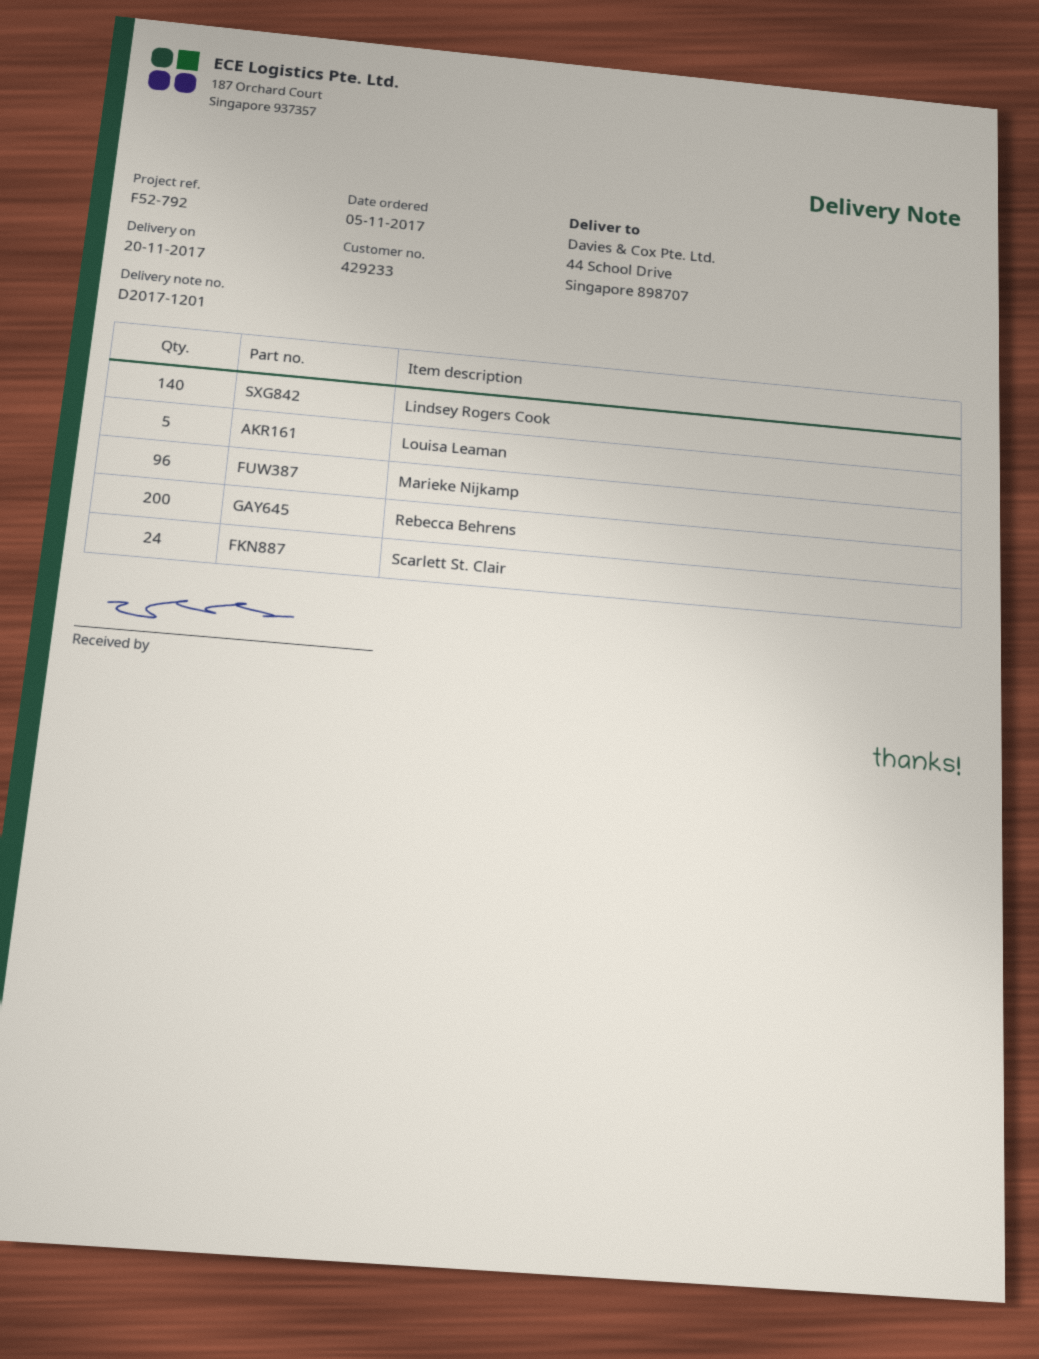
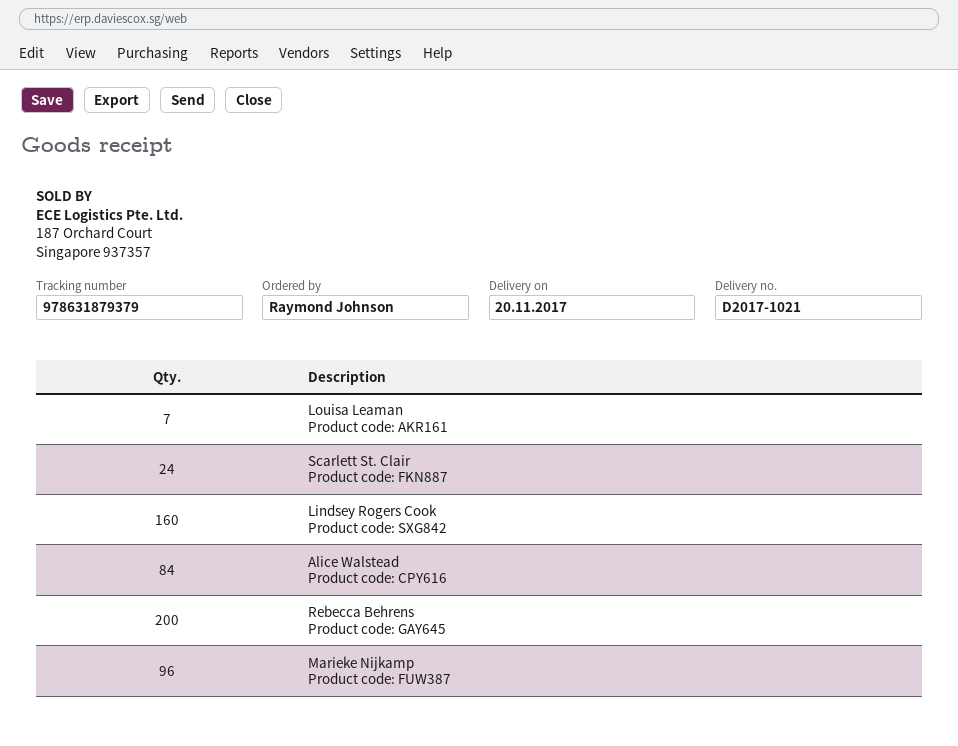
delivery note number: D2017-1201 -> D2017-1021
Lindsey Rogers Cook: 140 -> 160
Louisa Leaman: 5 -> 7
Alice Walstead: none -> 84

